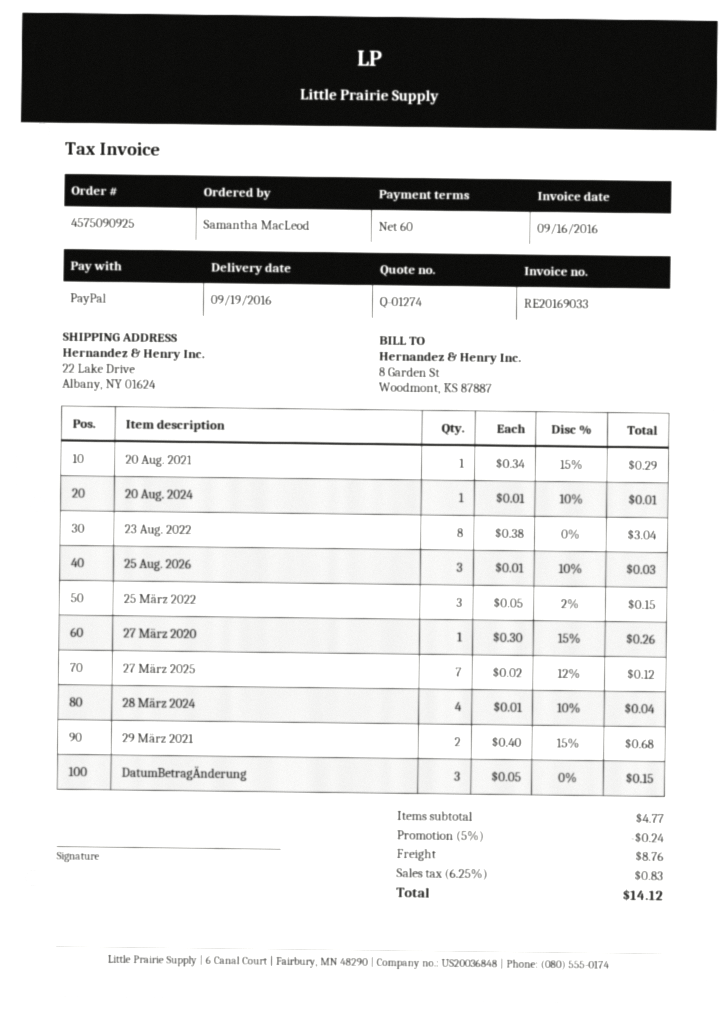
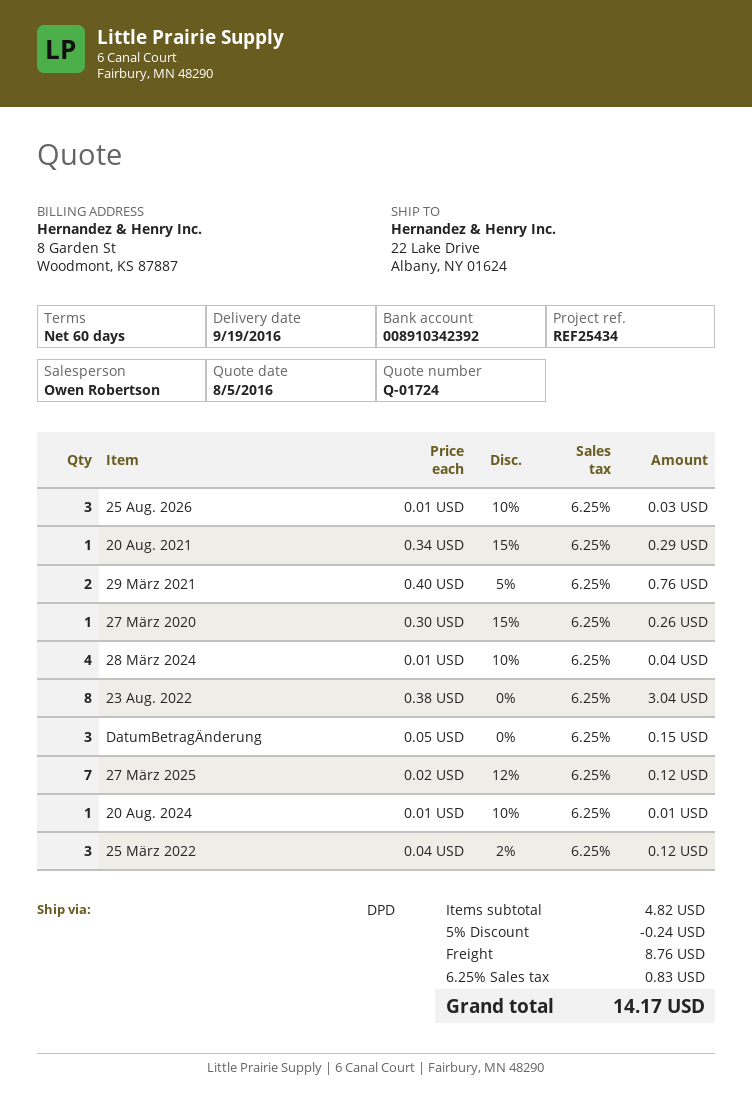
quote number: Q-01274 -> Q-01724
25 März 2022: 3 x 0.05 - 2% = 0.15 -> 3 x 0.04 - 2% = 0.12
29 März 2021: 2 x 0.40 - 15% = 0.68 -> 2 x 0.40 - 5% = 0.76
subtotal: 4.77 -> 4.82
total: 14.12 -> 14.17

